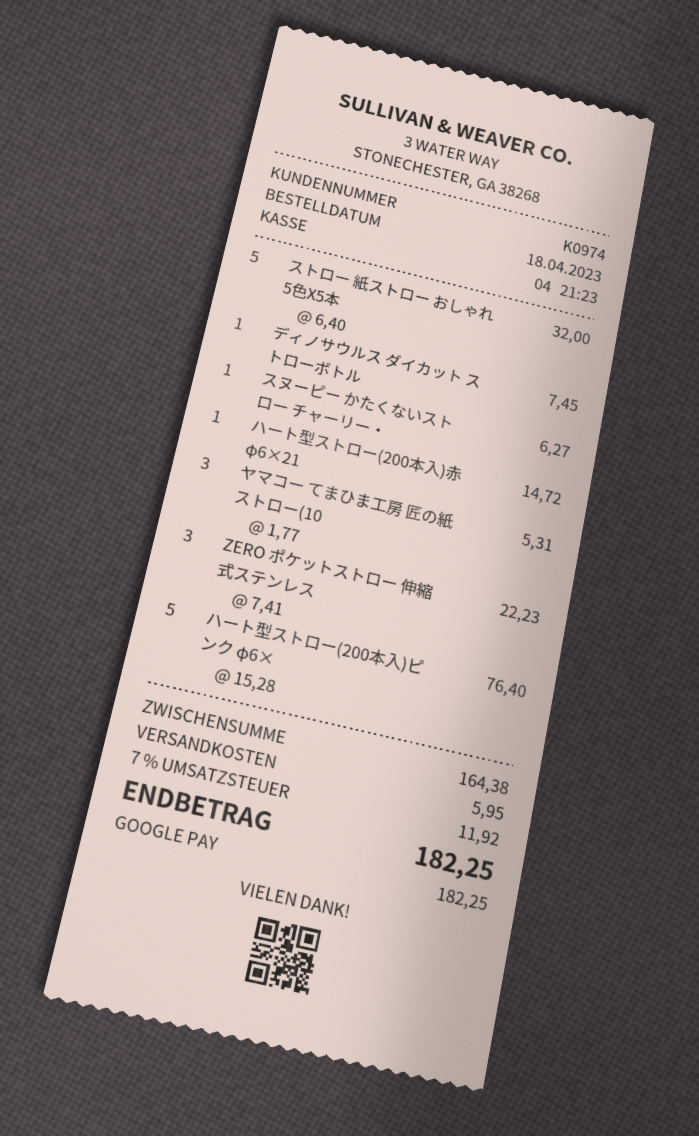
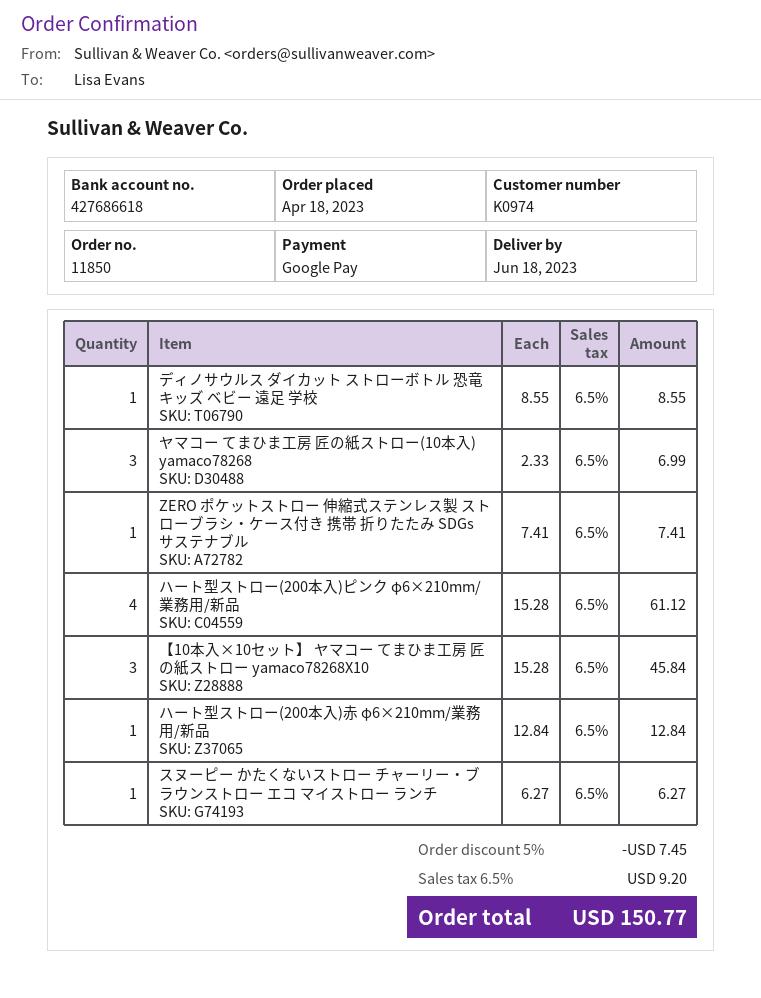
ストロー 紙ストロー おしゃれ 5色X5本: 5 x 6.40 = 32.00 -> none
ディノサウルス ダイカット ストローボトル: 1 x 7.45 = 7.45 -> 1 x 8.55 = 8.55
ハート型ストロー(200本入)赤 φ6×21: 1 x 14.72 = 14.72 -> 1 x 12.84 = 12.84
ヤマコー てまひま工房 匠の紙ストロー(10: 3 x 1.77 = 5.31 -> 3 x 2.33 = 6.99
ZERO ポケットストロー 伸縮式ステンレス: 3 x 7.41 = 22.23 -> 1 x 7.41 = 7.41
ハート型ストロー(200本入)ピンク φ6×: 5 x 15.28 = 76.40 -> 4 x 15.28 = 61.12
【10本入×10セット】 ヤマコー てまひま工房 匠の紙ストロー yamaco78268X10: none -> 3 x 15.28 = 45.84
discount: none -> 5% = 7.45
shipping: 5.95 -> none
tax: 7% = 11.92 -> 6.5% = 9.20
total: 182.25 -> 150.77

